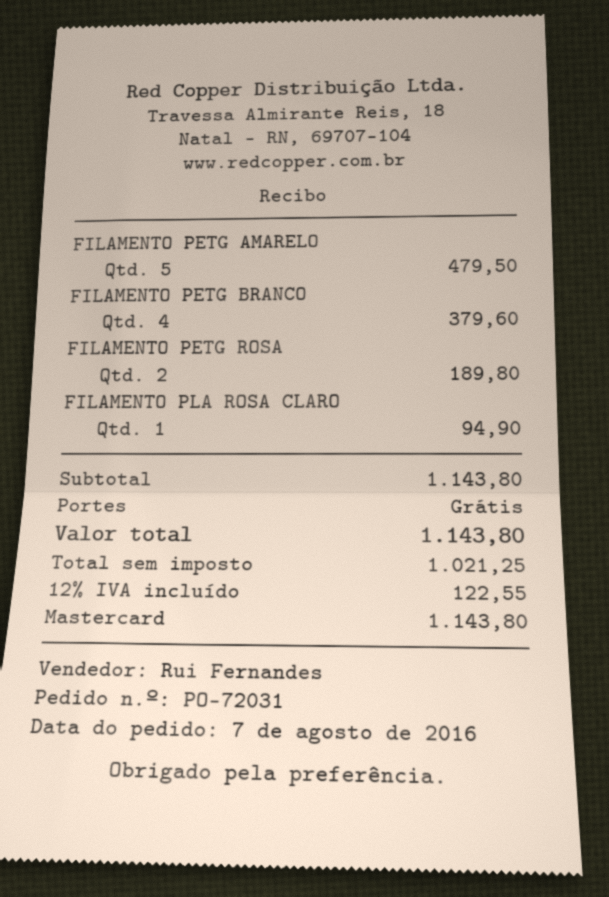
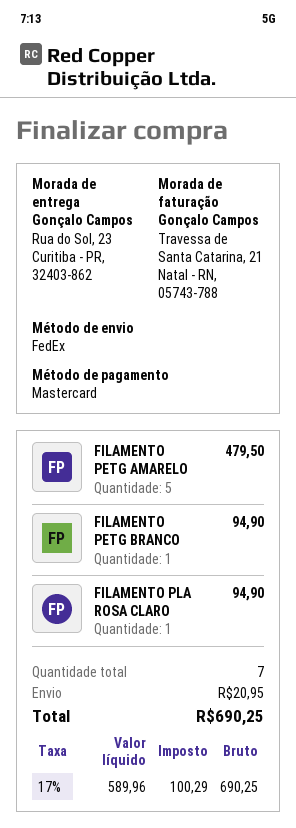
FILAMENTO PETG BRANCO: 4 for 379.60 -> 1 for 94.90
FILAMENTO PETG ROSA: 2 for 189.80 -> none
shipping: 0.00 -> 20.95
net: 1021.25 -> 589.96
tax: 12% = 122.55 -> 17% = 100.29
total: 1143.80 -> 690.25

